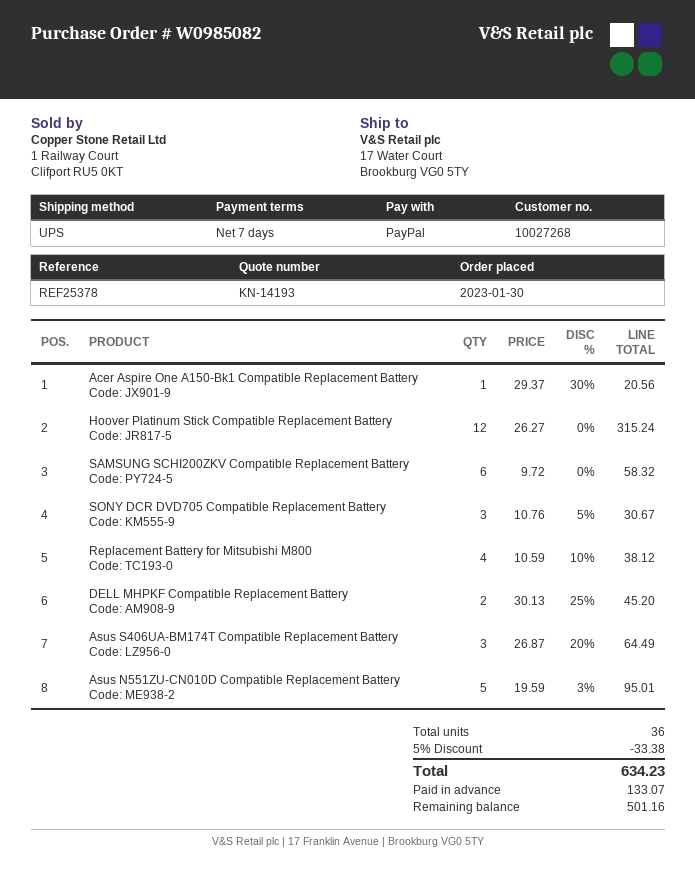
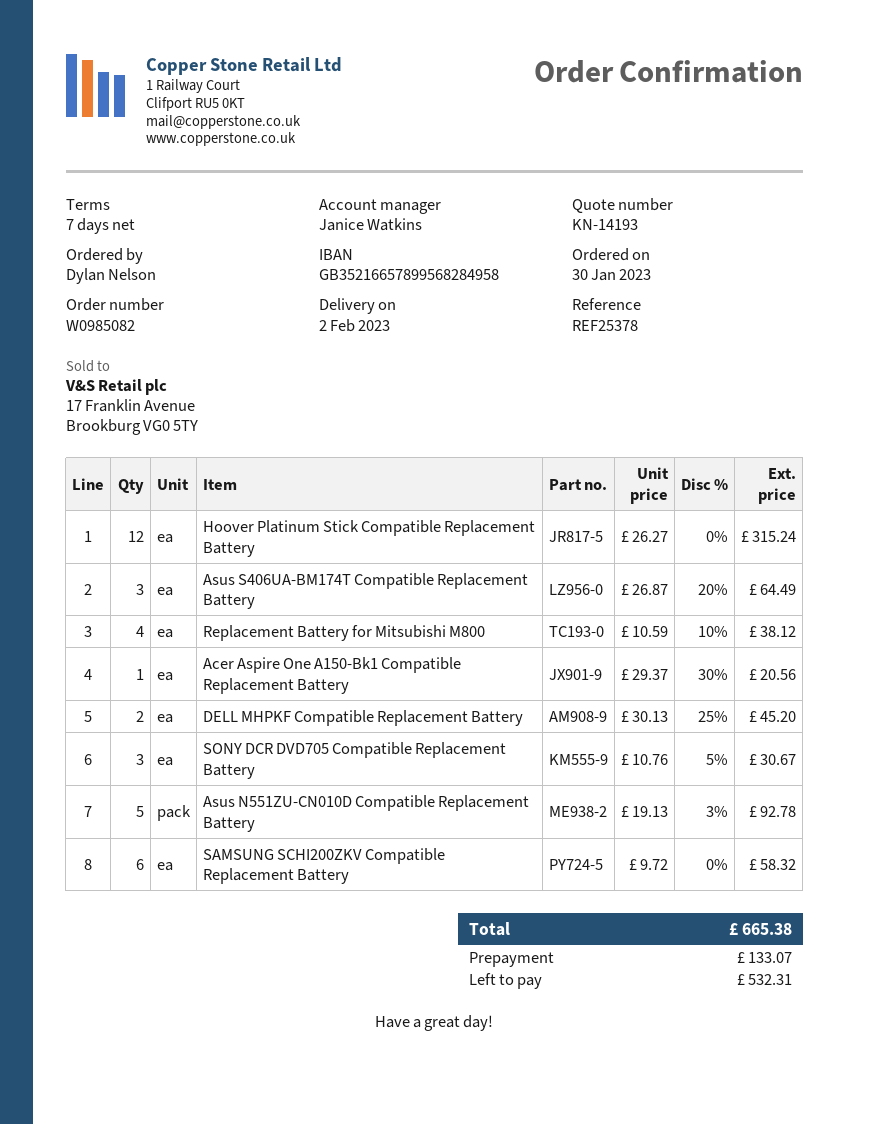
Asus N551ZU-CN010D Compatible Replacement Battery: 5 x 19.59 - 3% = 95.01 -> 5 x 19.13 - 3% = 92.78
discount: 5% = 33.38 -> none
total: 634.23 -> 665.38
balance: 501.16 -> 532.31

